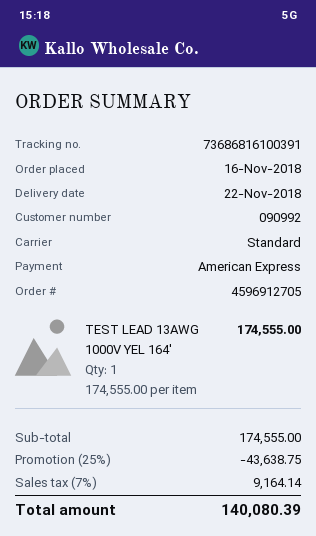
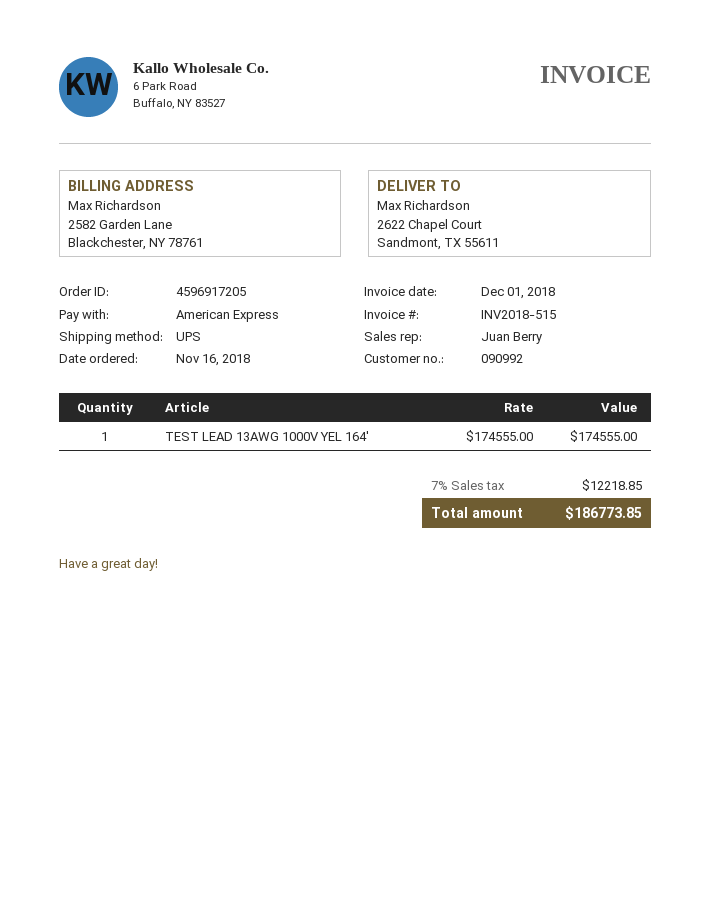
order number: 4596912705 -> 4596917205
shipping method: standard -> UPS
discount: 25% = 43638.75 -> none
tax: 7% = 9164.14 -> 7% = 12218.85
total: 140080.39 -> 186773.85

